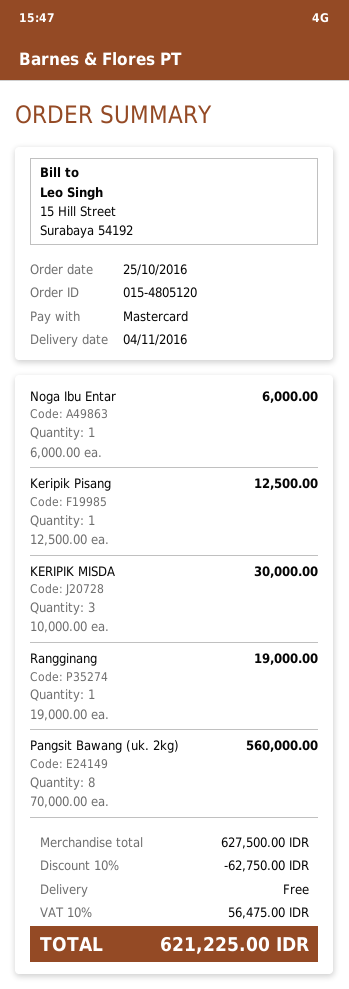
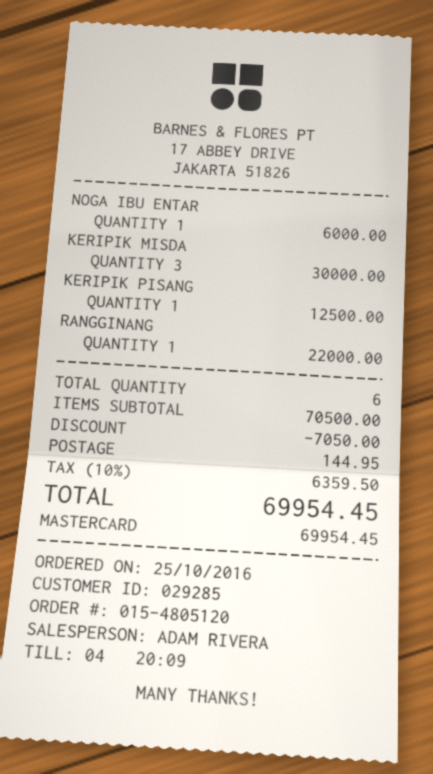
Rangginang: 1 for 19000.00 -> 1 for 22000.00
Pangsit Bawang (uk. 2kg): 8 for 560000.00 -> none
subtotal: 627500.00 -> 70500.00
discount: 62750.00 -> 7050.00
shipping: 0.00 -> 144.95
tax: 10% = 56475.00 -> 10% = 6359.50
total: 621225.00 -> 69954.45

